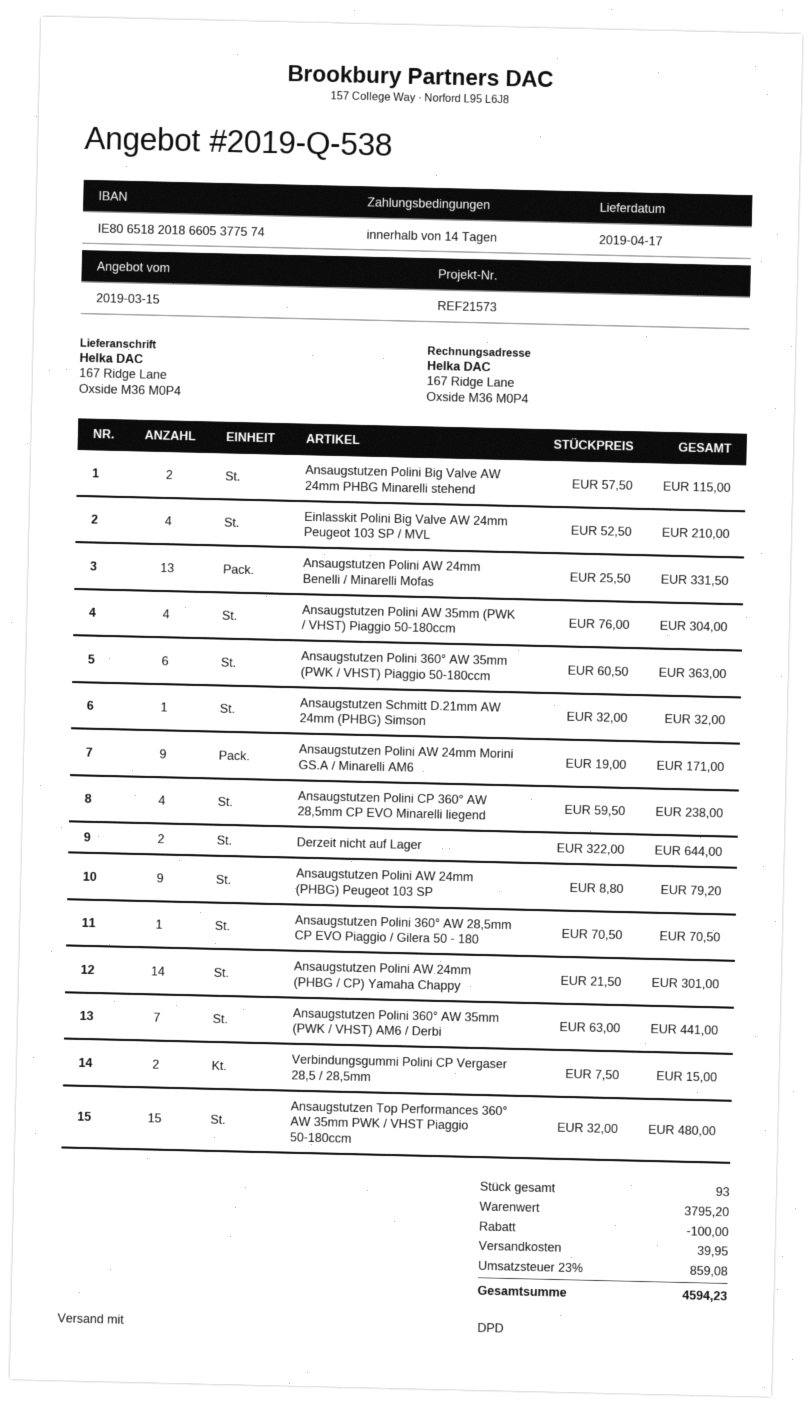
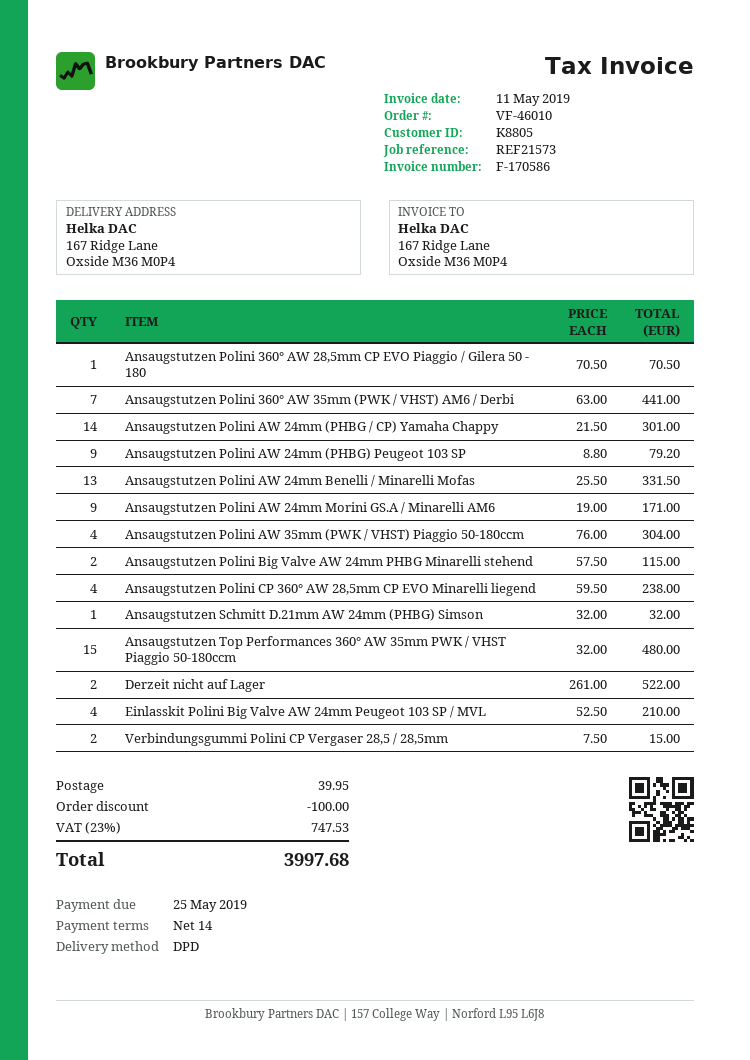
Ansaugstutzen Polini 360° AW 35mm (PWK / VHST) Piaggio 50-180ccm: 6 x 60.50 = 363.00 -> none
Derzeit nicht auf Lager: 2 x 322.00 = 644.00 -> 2 x 261.00 = 522.00
tax: 23% = 859.08 -> 23% = 747.53
total: 4594.23 -> 3997.68

